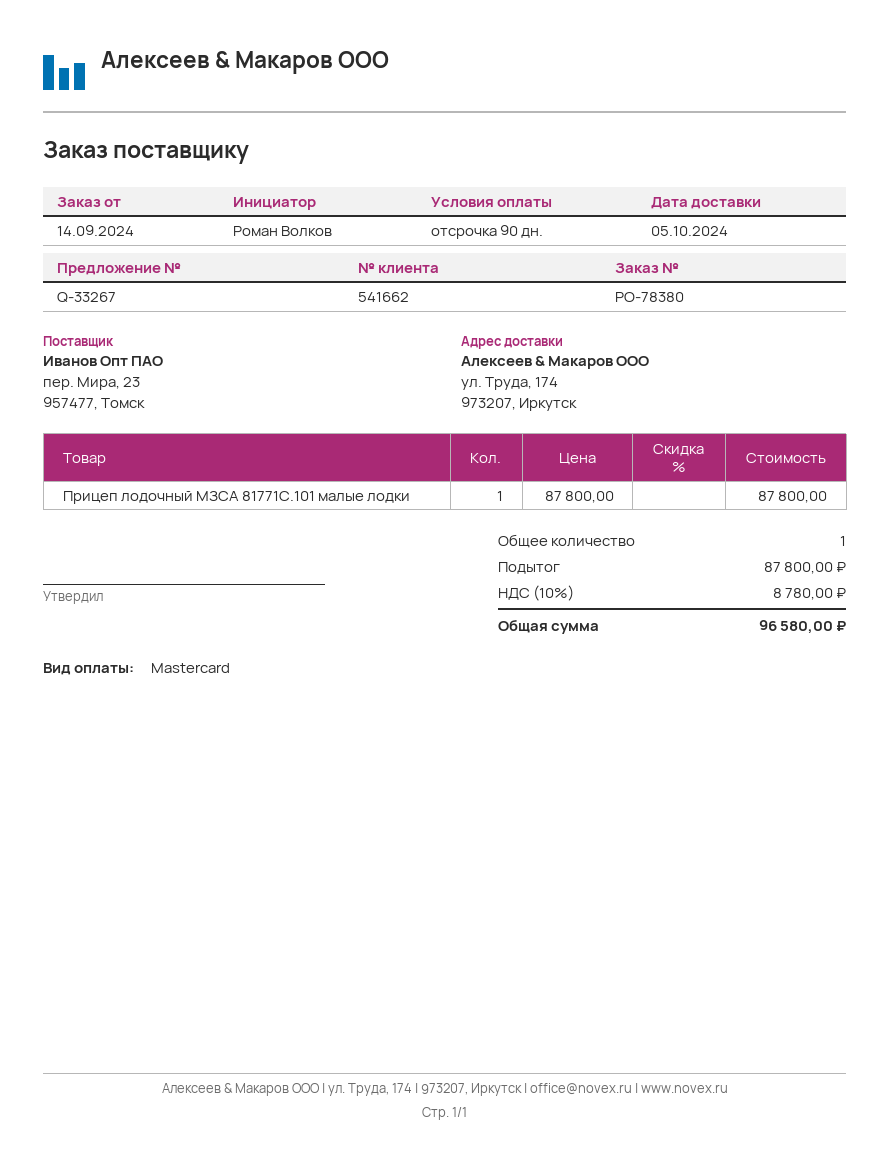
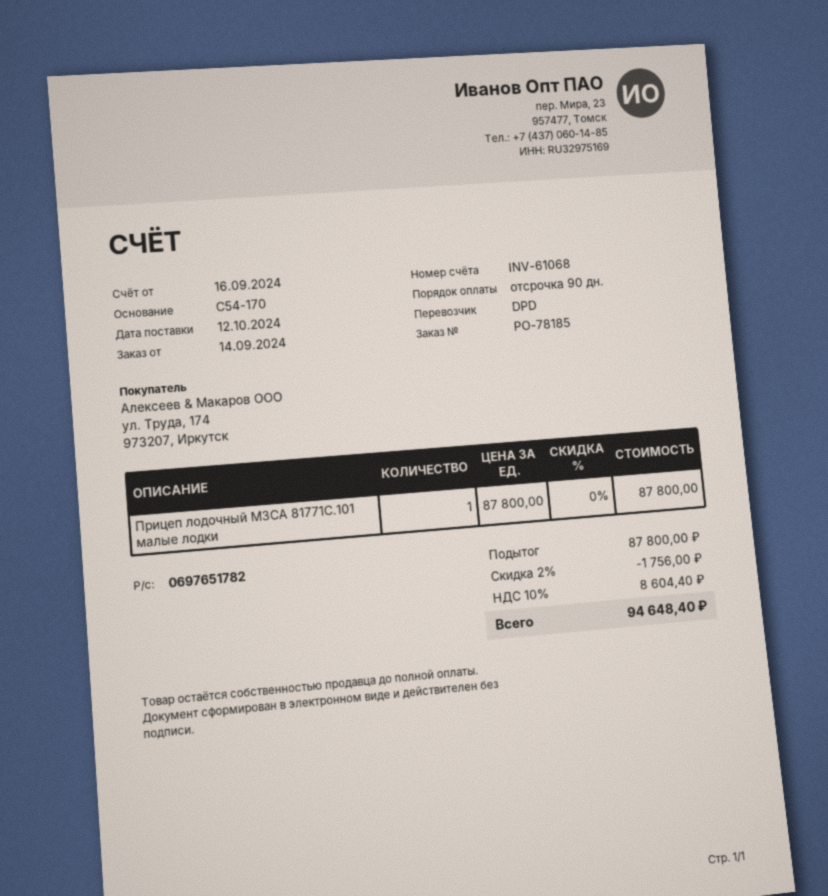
order number: PO-78380 -> PO-78185
delivery date: 2024-10-05 -> 2024-10-12
discount: none -> 2% = 1756.00
tax: 10% = 8780.00 -> 10% = 8604.40
total: 96580.00 -> 94648.40

